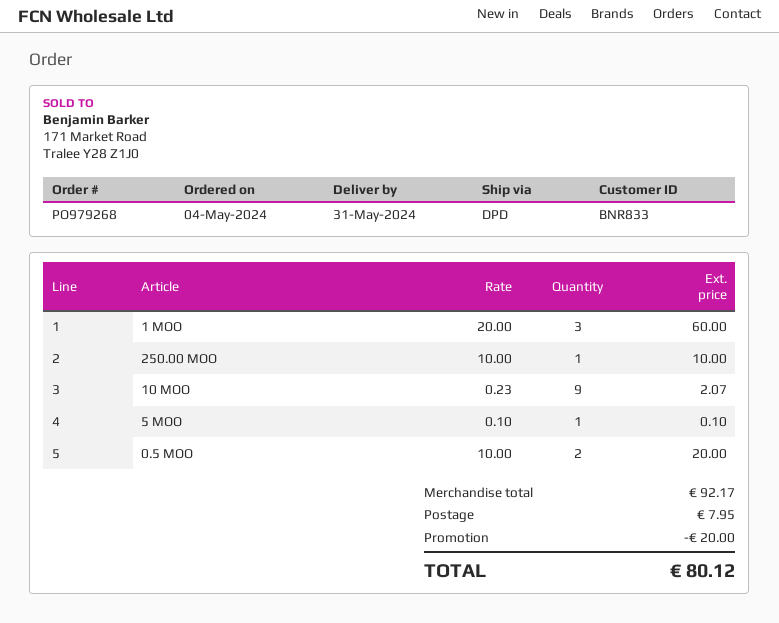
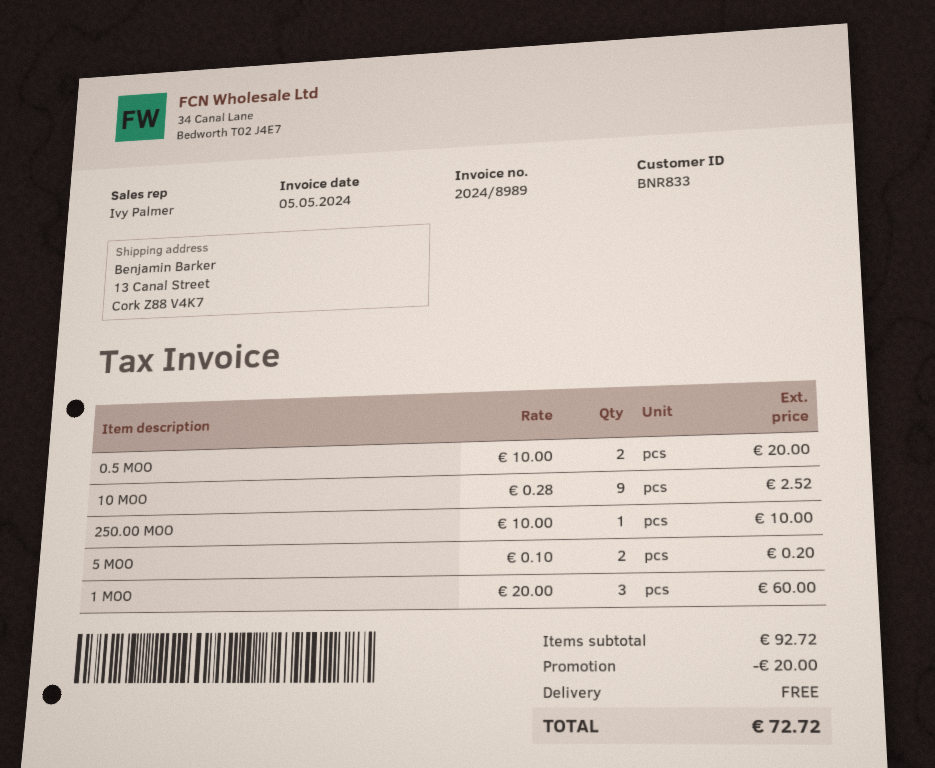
10 MOO: 9 x 0.23 = 2.07 -> 9 x 0.28 = 2.52
5 MOO: 1 x 0.10 = 0.10 -> 2 x 0.10 = 0.20
subtotal: 92.17 -> 92.72
shipping: 7.95 -> 0.00
total: 80.12 -> 72.72

